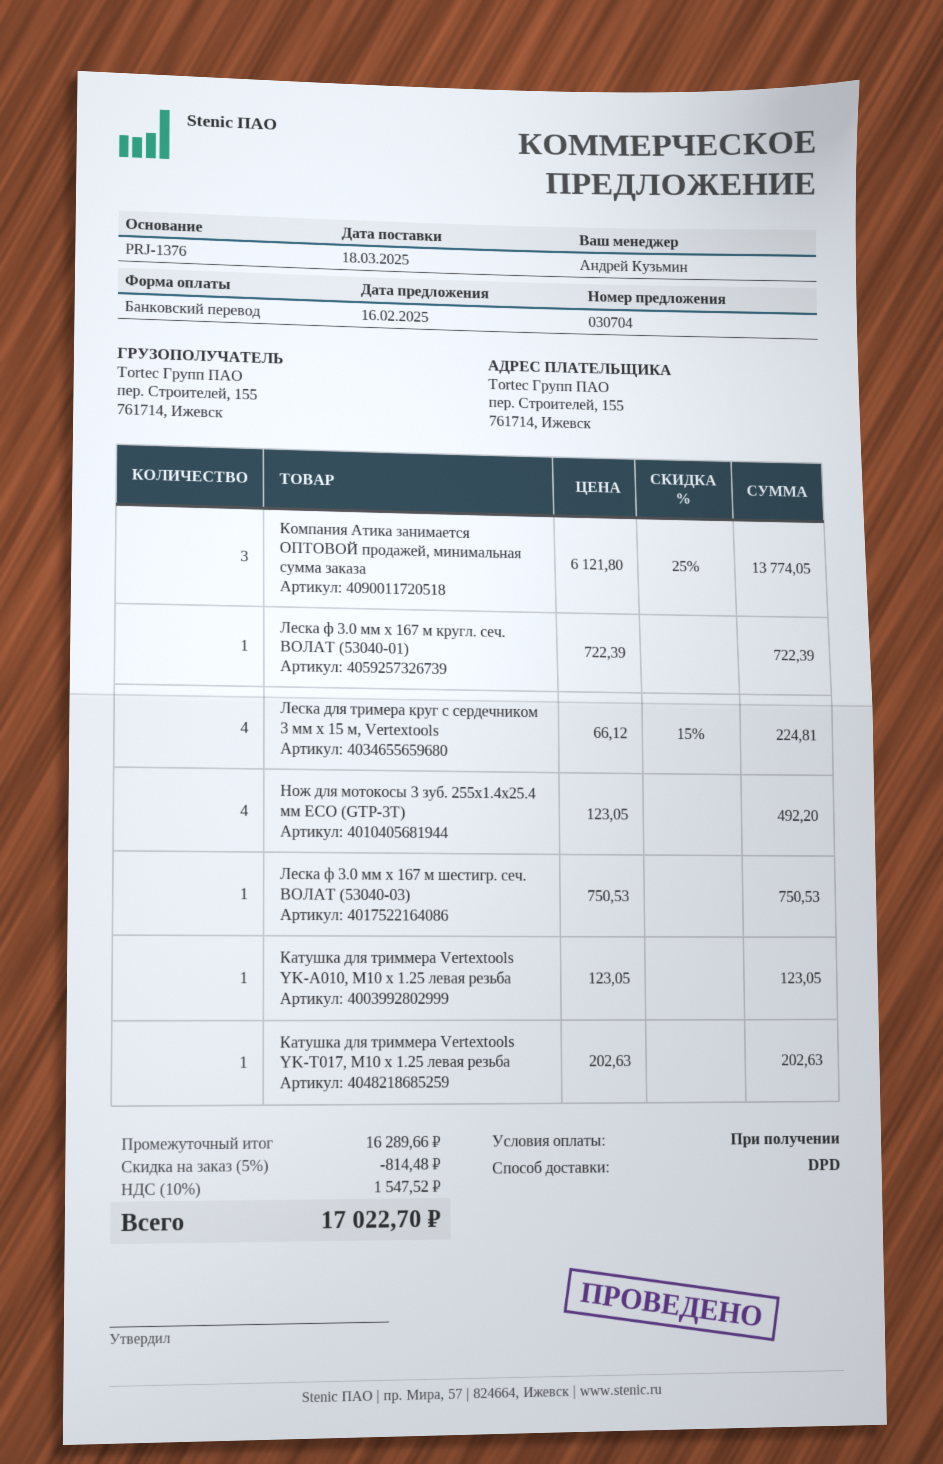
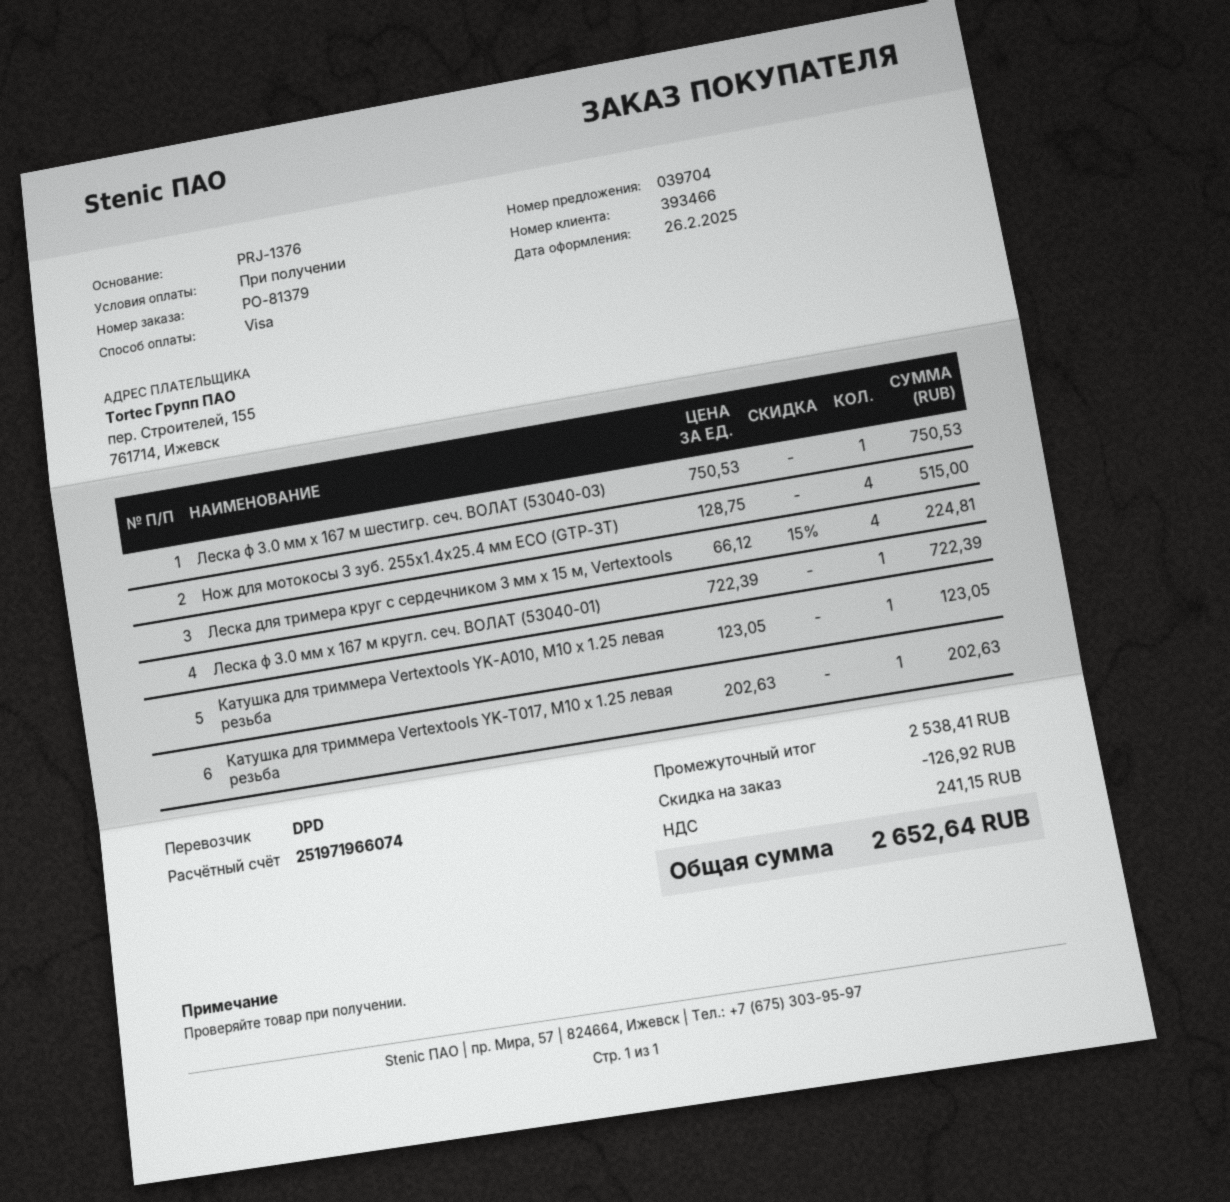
quote number: 030704 -> 039704
payment method: bank transfer -> Visa
Компания Атика занимается ОПТОВОЙ продажей, минимальная сумма заказа: 3 x 6121.80 - 25% = 13774.05 -> none
Нож для мотокосы 3 зуб. 255х1.4х25.4 мм ECO (GTP-3T): 4 x 123.05 = 492.20 -> 4 x 128.75 = 515.00
subtotal: 16289.66 -> 2538.41
discount: 814.48 -> 126.92
tax: 1547.52 -> 241.15
total: 17022.70 -> 2652.64

